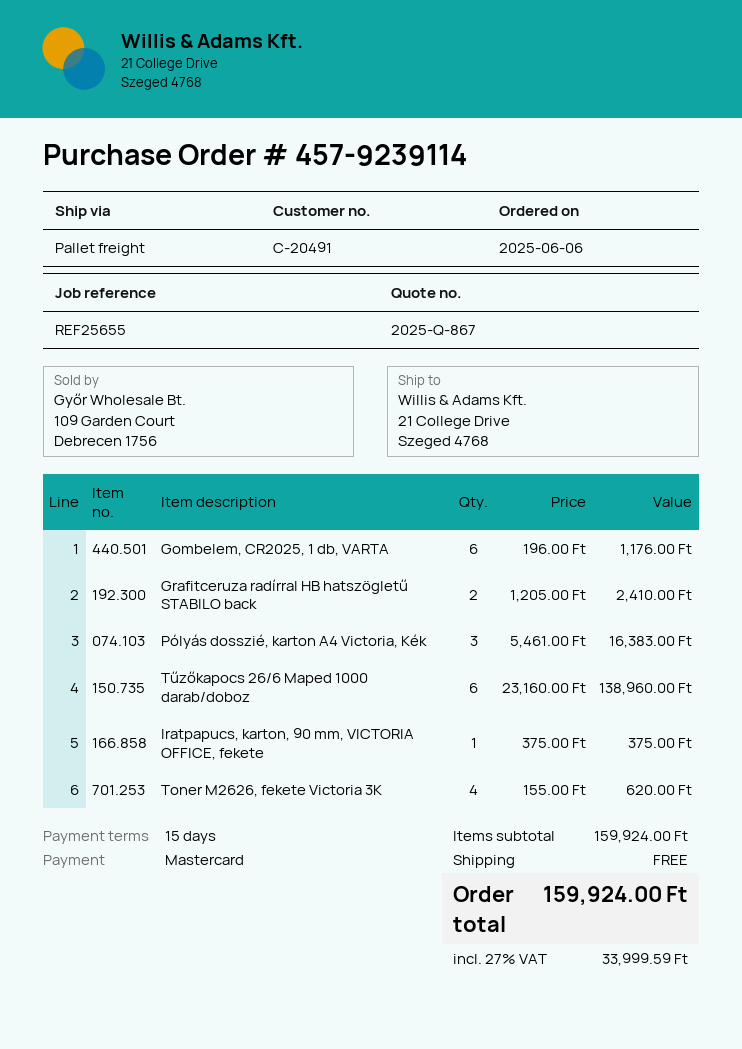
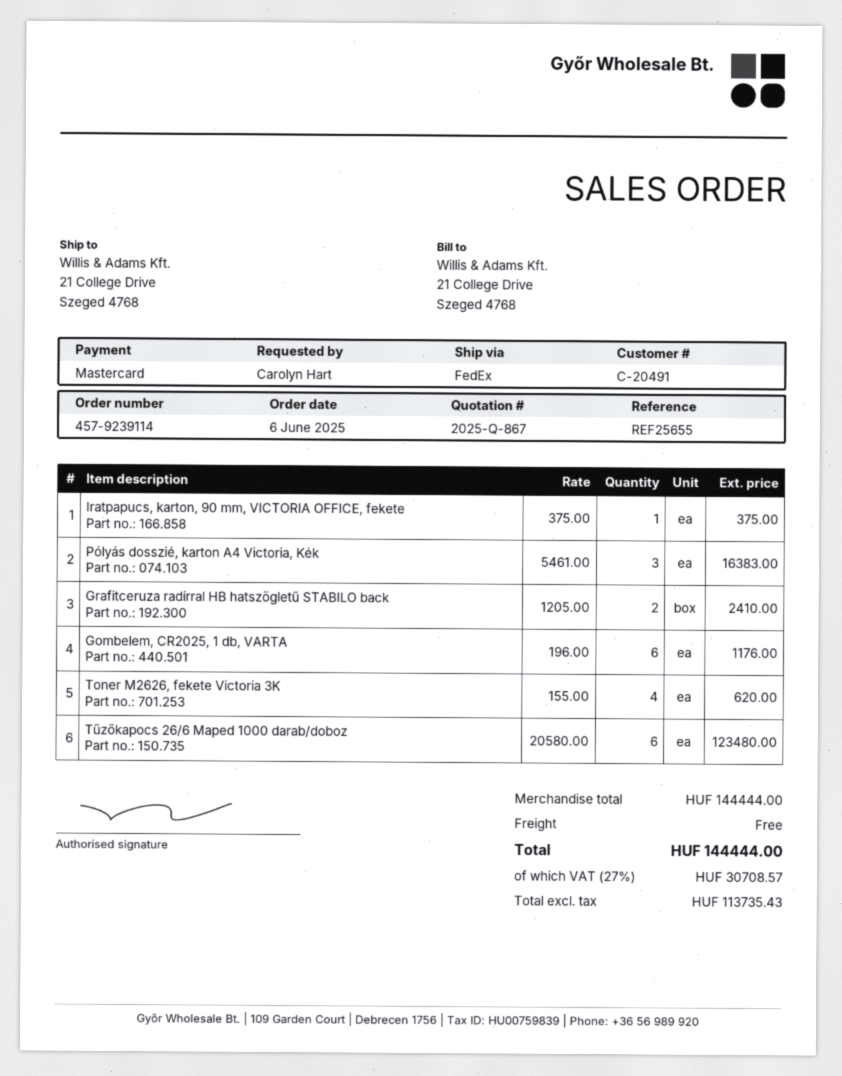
shipping method: pallet freight -> FedEx
Tűzőkapocs 26/6 Maped 1000 darab/doboz: 6 x 23160.00 = 138960.00 -> 6 x 20580.00 = 123480.00
subtotal: 159924.00 -> 144444.00
tax: 27% = 33999.59 -> 27% = 30708.57
total: 159924.00 -> 144444.00

